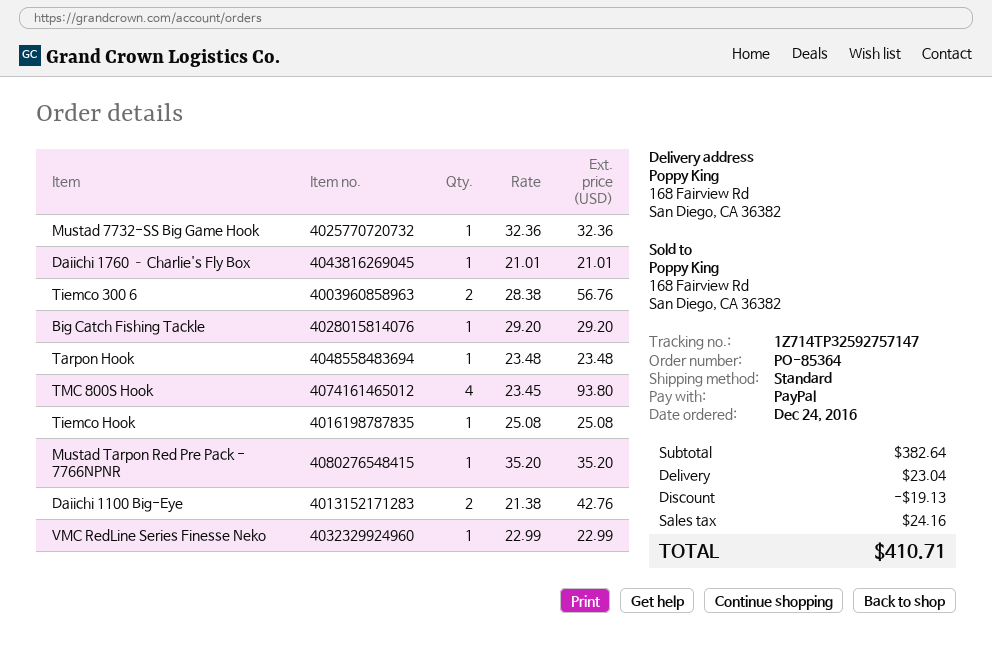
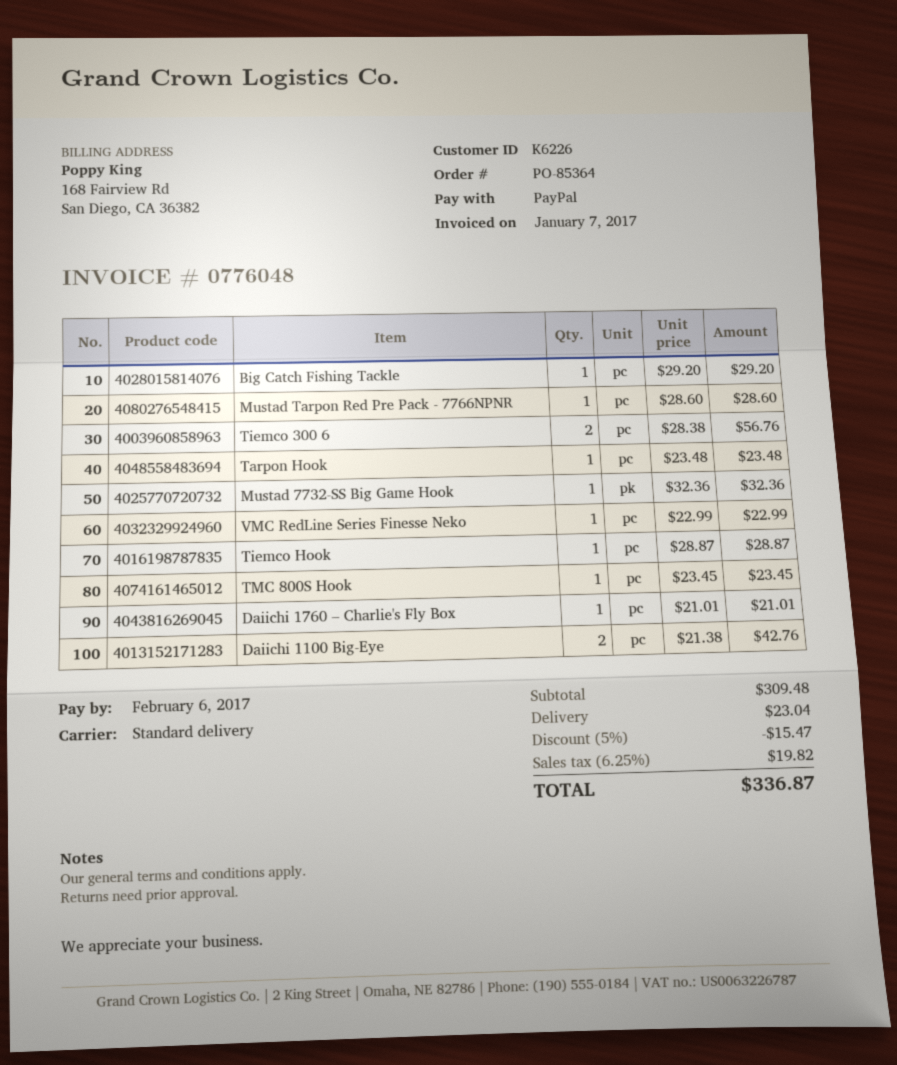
TMC 800S Hook: 4 x 23.45 = 93.80 -> 1 x 23.45 = 23.45
Tiemco Hook: 1 x 25.08 = 25.08 -> 1 x 28.87 = 28.87
Mustad Tarpon Red Pre Pack - 7766NPNR: 1 x 35.20 = 35.20 -> 1 x 28.60 = 28.60
subtotal: 382.64 -> 309.48
discount: 19.13 -> 15.47
tax: 24.16 -> 19.82
total: 410.71 -> 336.87

